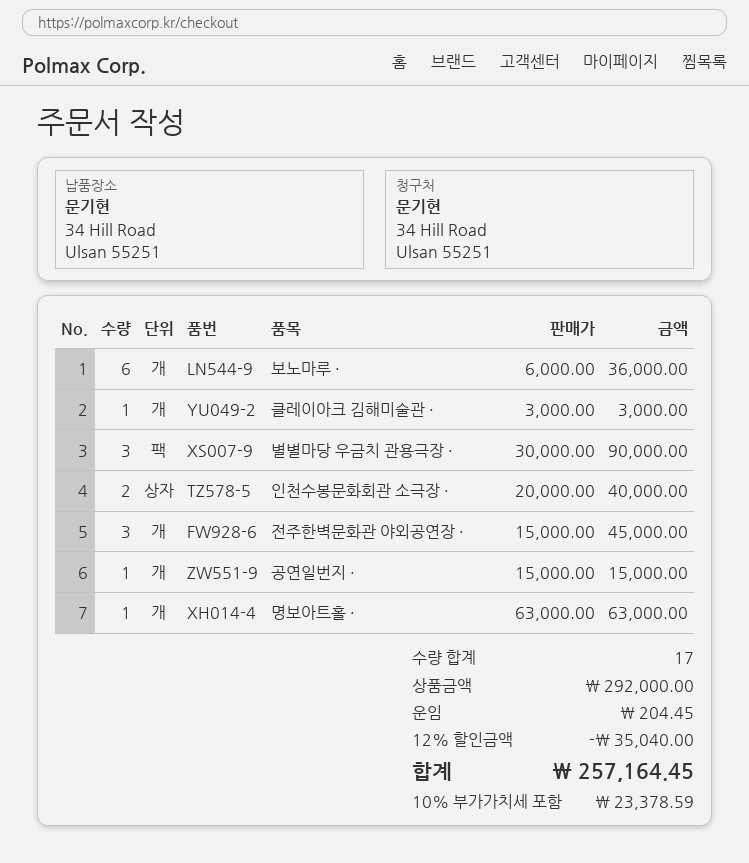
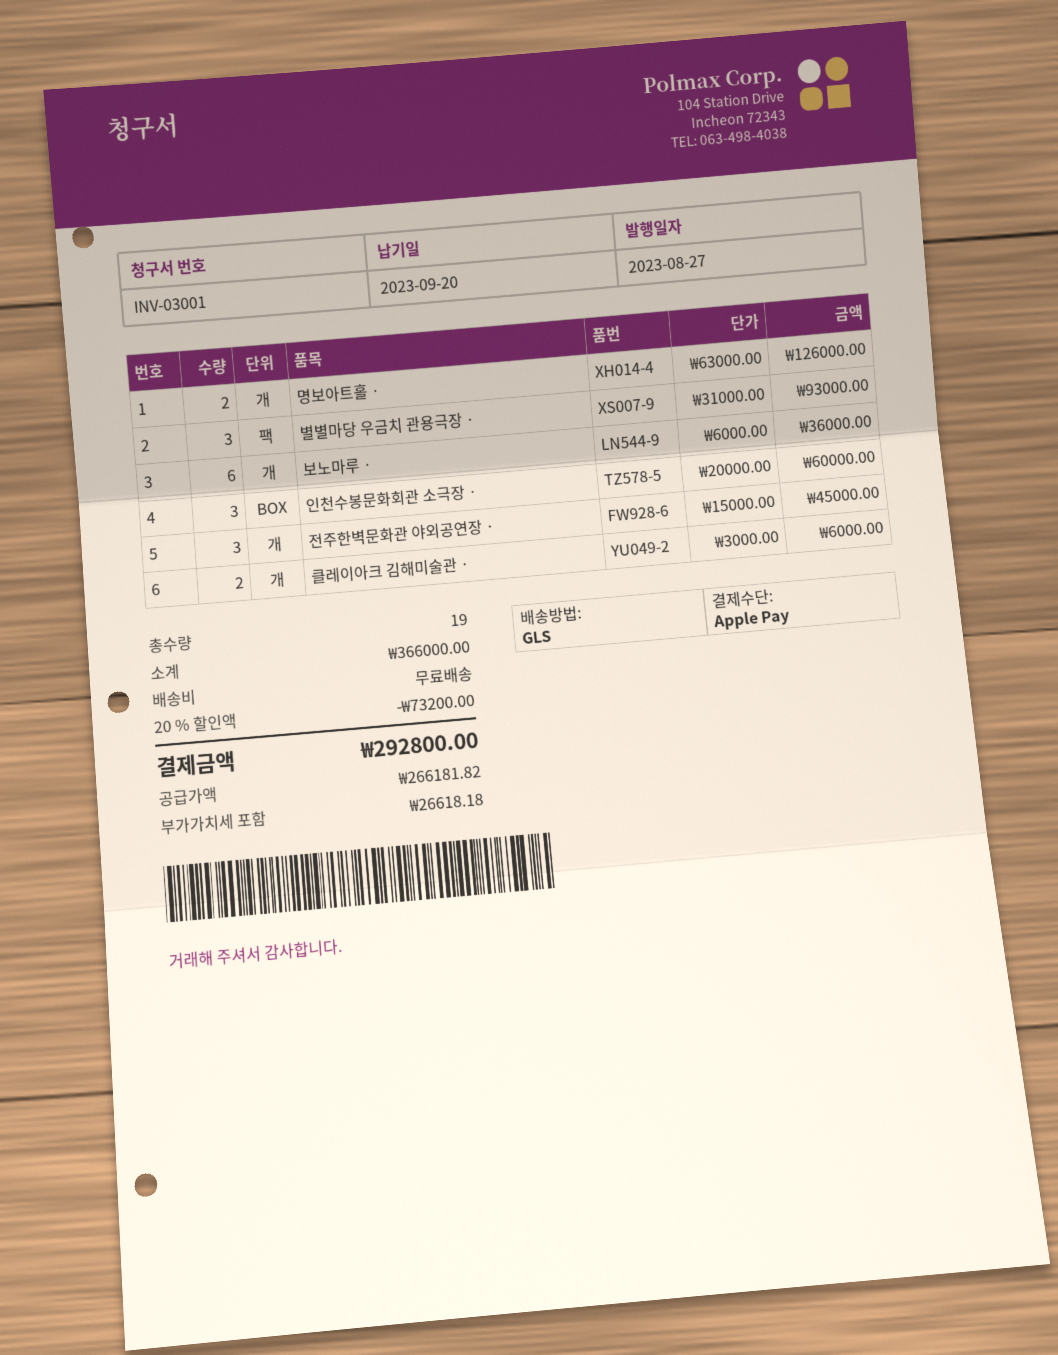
클레이아크 김해미술관 ·: 1 x 3000.00 = 3000.00 -> 2 x 3000.00 = 6000.00
별별마당 우금치 관용극장 ·: 3 x 30000.00 = 90000.00 -> 3 x 31000.00 = 93000.00
인천수봉문화회관 소극장 ·: 2 x 20000.00 = 40000.00 -> 3 x 20000.00 = 60000.00
공연일번지 ·: 1 x 15000.00 = 15000.00 -> none
명보아트홀 ·: 1 x 63000.00 = 63000.00 -> 2 x 63000.00 = 126000.00
total quantity: 17 -> 19
subtotal: 292000.00 -> 366000.00
discount: 12% = 35040.00 -> 20% = 73200.00
shipping: 204.45 -> 0.00
tax: 23378.59 -> 26618.18
total: 257164.45 -> 292800.00

